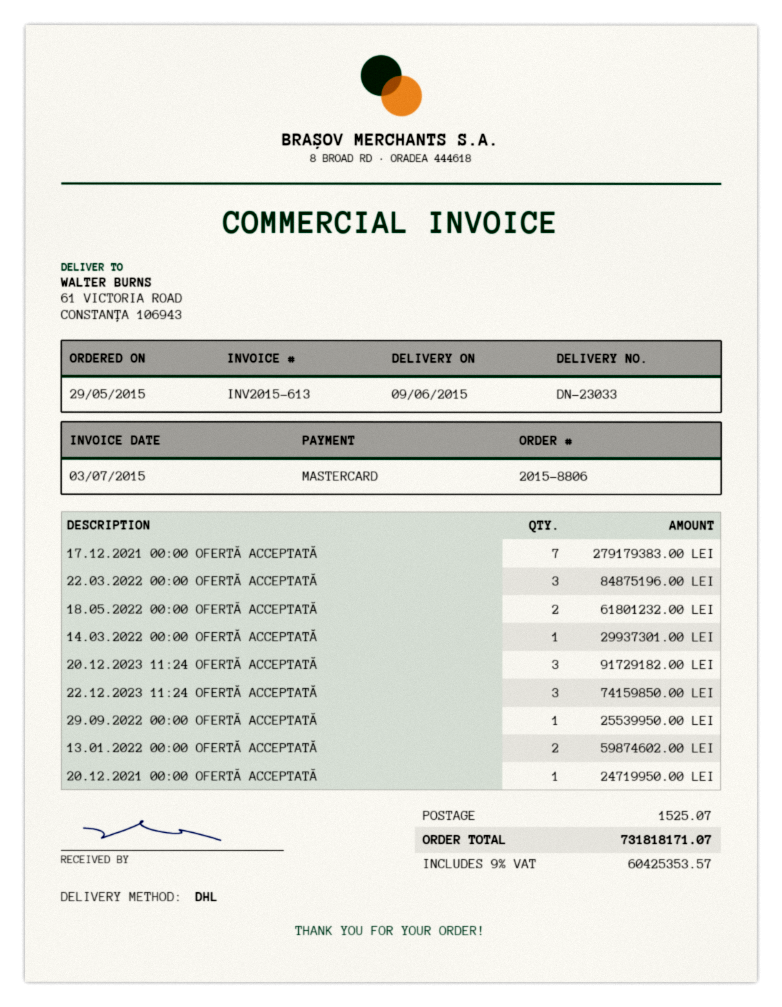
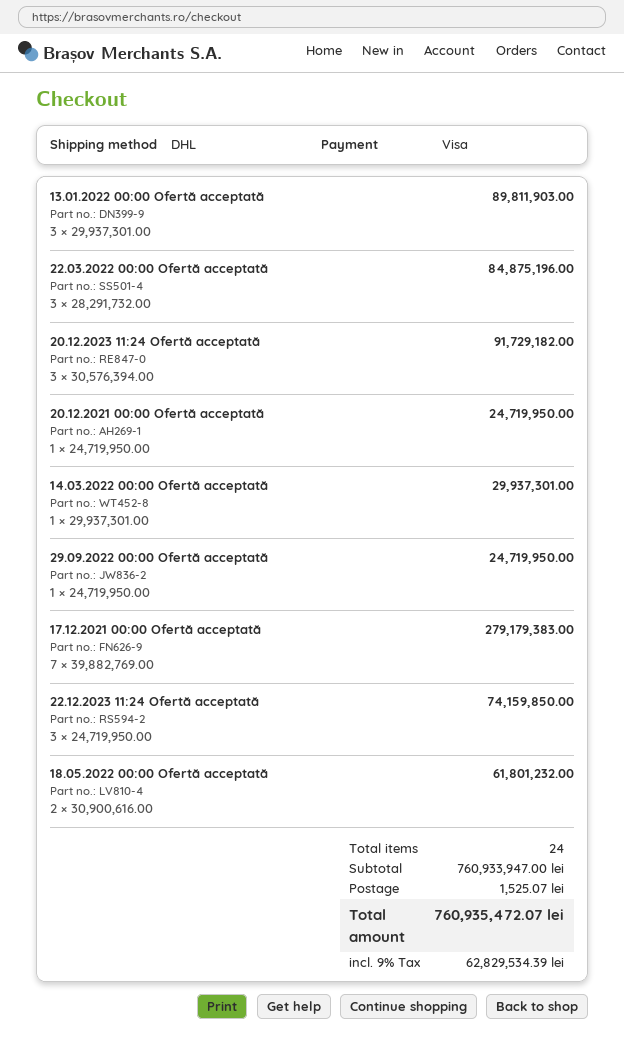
payment method: Mastercard -> Visa
29.09.2022 00:00 OFERTĂ ACCEPTATĂ: 1 for 25539950.00 -> 1 for 24719950.00
13.01.2022 00:00 OFERTĂ ACCEPTATĂ: 2 for 59874602.00 -> 3 for 89811903.00
tax: 9% = 60425353.57 -> 9% = 62829534.39
total: 731818171.07 -> 760935472.07

